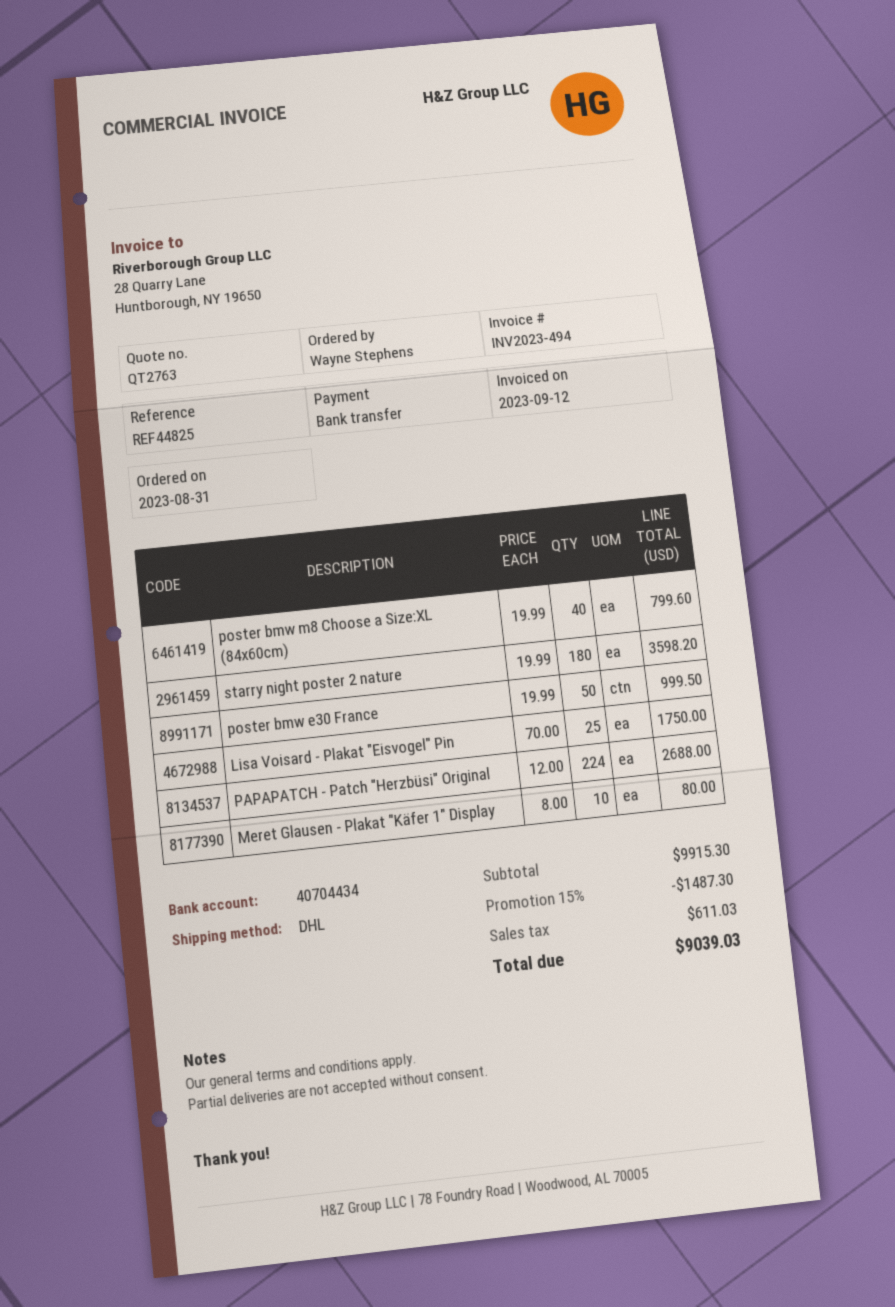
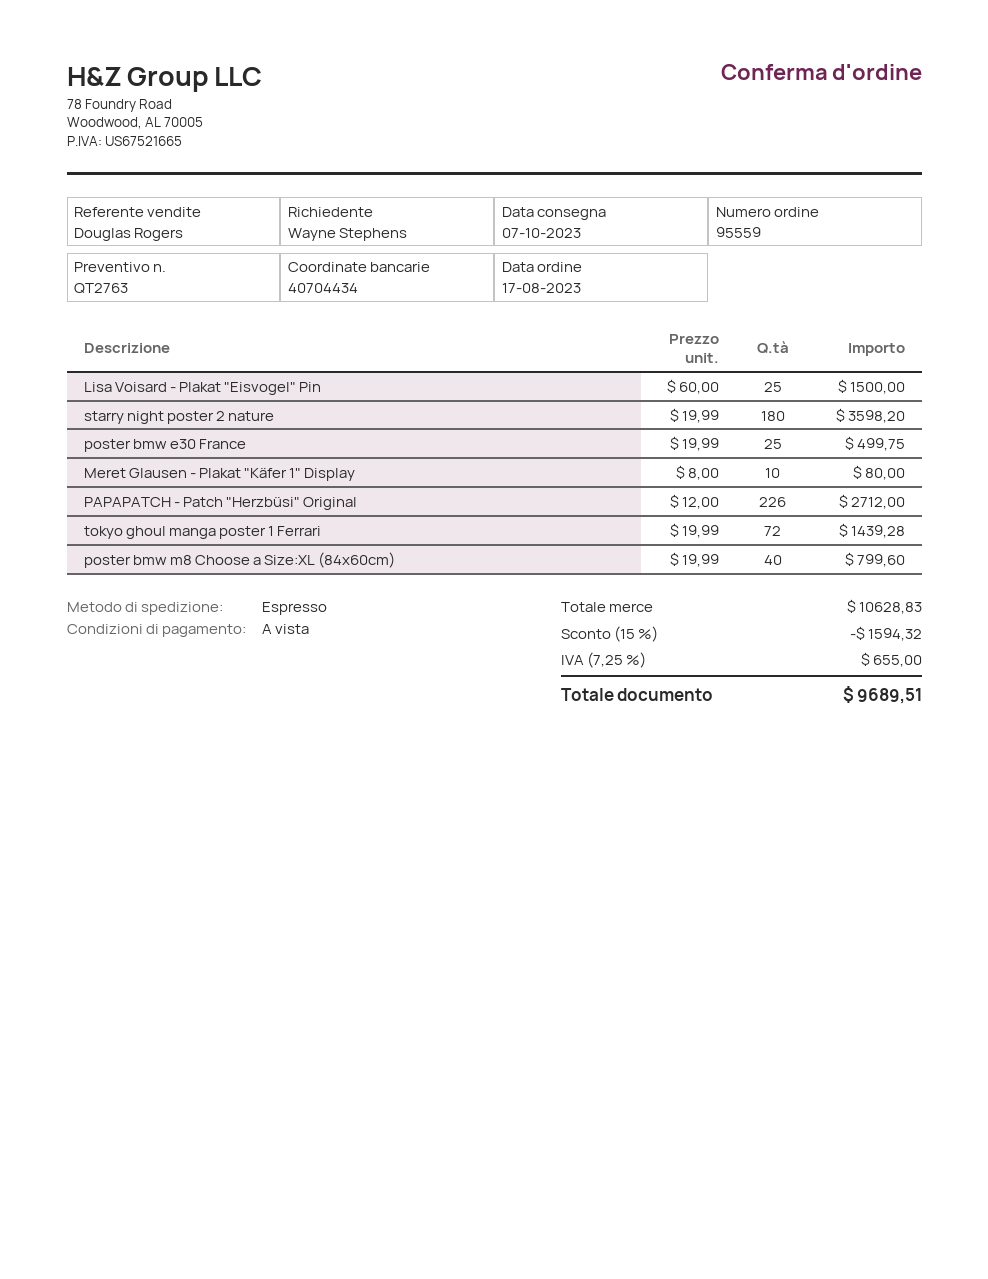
order date: 2023-08-31 -> 2023-08-17
shipping method: DHL -> express
poster bmw e30 France: 50 x 19.99 = 999.50 -> 25 x 19.99 = 499.75
Lisa Voisard - Plakat "Eisvogel" Pin: 25 x 70.00 = 1750.00 -> 25 x 60.00 = 1500.00
PAPAPATCH - Patch "Herzbüsi" Original: 224 x 12.00 = 2688.00 -> 226 x 12.00 = 2712.00
tokyo ghoul manga poster 1 Ferrari: none -> 72 x 19.99 = 1439.28
subtotal: 9915.30 -> 10628.83
discount: 15% = 1487.30 -> 15% = 1594.32
tax: 611.03 -> 655.00
total: 9039.03 -> 9689.51

